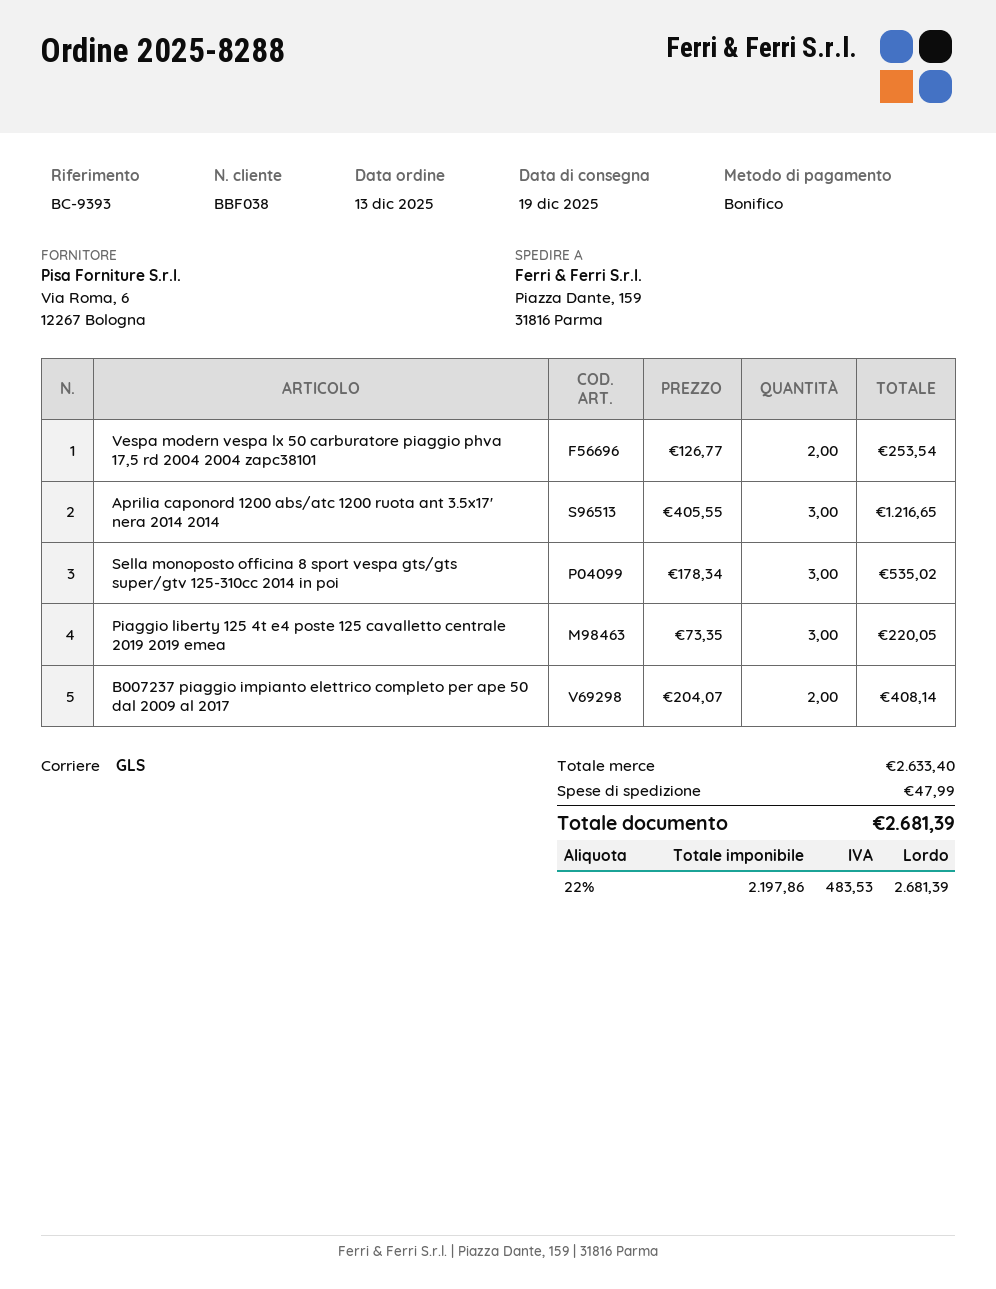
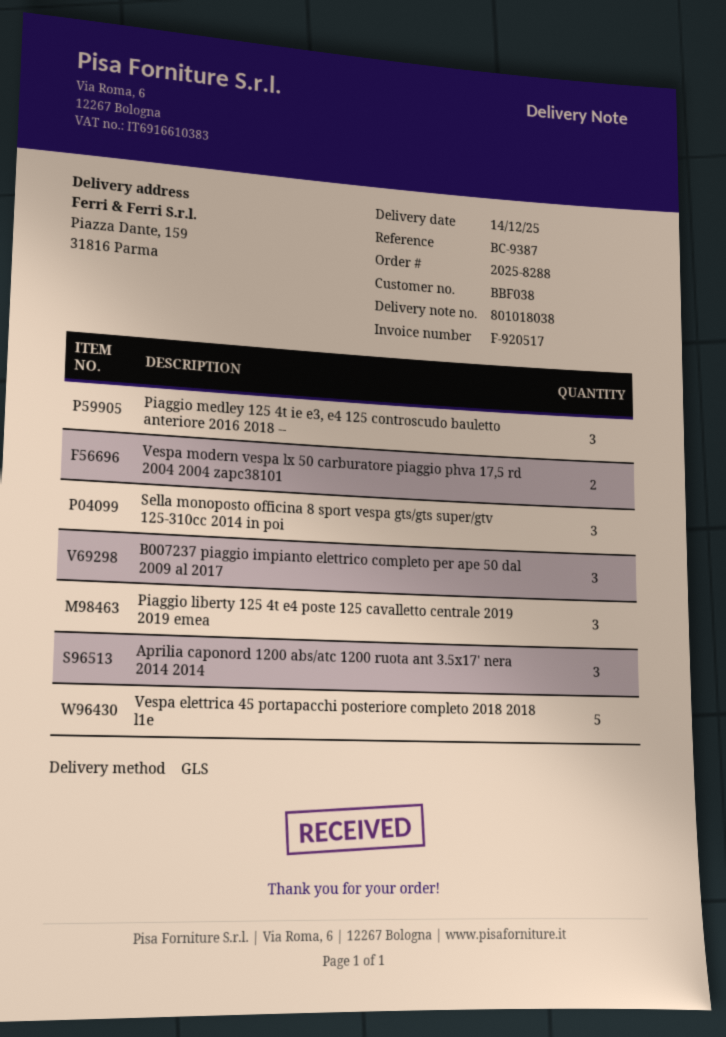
delivery date: 2025-12-19 -> 2025-12-14
reference: BC-9393 -> BC-9387
B007237 piaggio impianto elettrico completo per ape 50 dal 2009 al 2017: 2 -> 3
Piaggio medley 125 4t ie e3, e4 125 controscudo bauletto anteriore 2016 2018 --: none -> 3
Vespa elettrica 45 portapacchi posteriore completo 2018 2018 l1e: none -> 5

